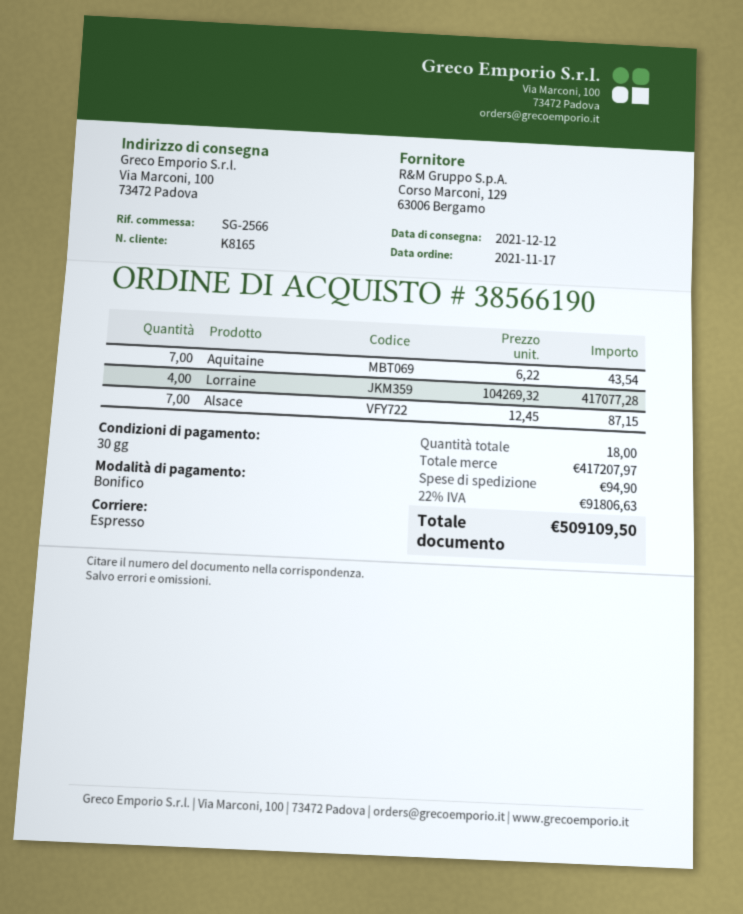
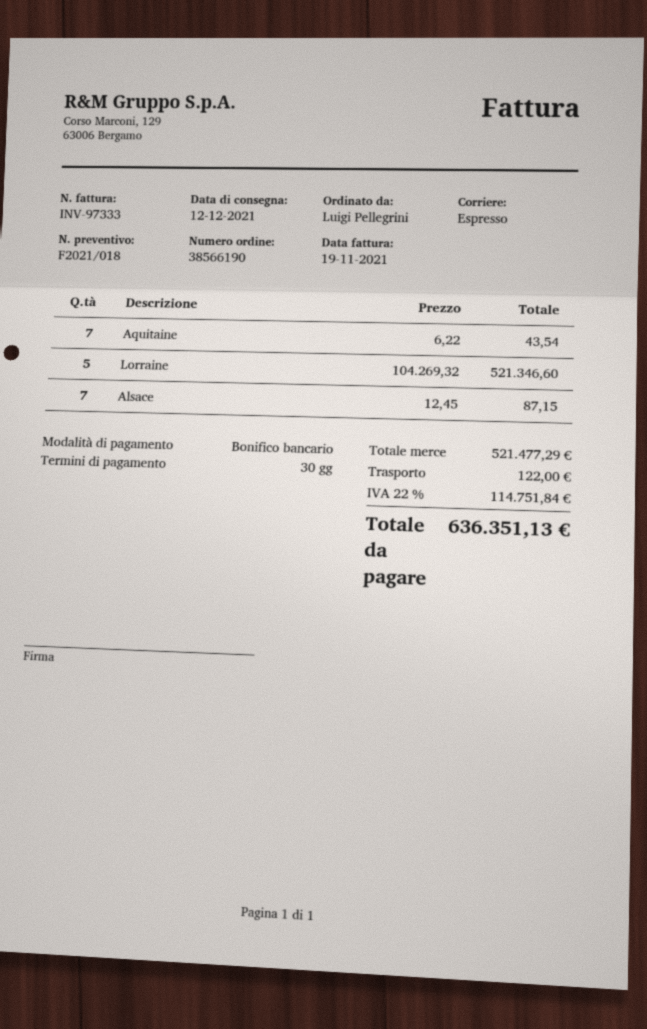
Lorraine: 4 x 104269.32 = 417077.28 -> 5 x 104269.32 = 521346.60
subtotal: 417207.97 -> 521477.29
shipping: 94.90 -> 122.00
tax: 22% = 91806.63 -> 22% = 114751.84
total: 509109.50 -> 636351.13

